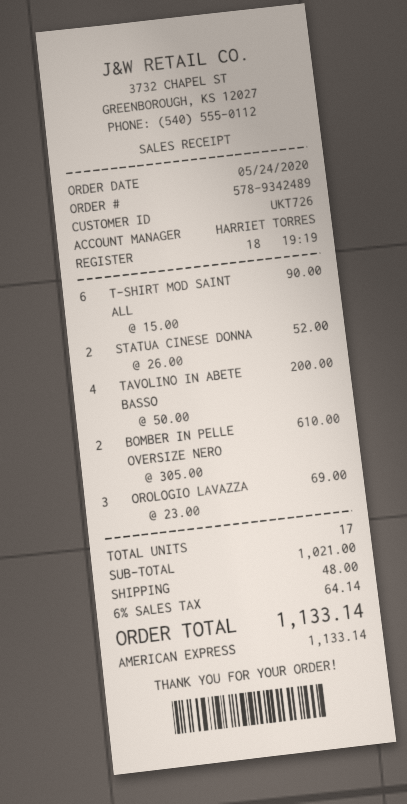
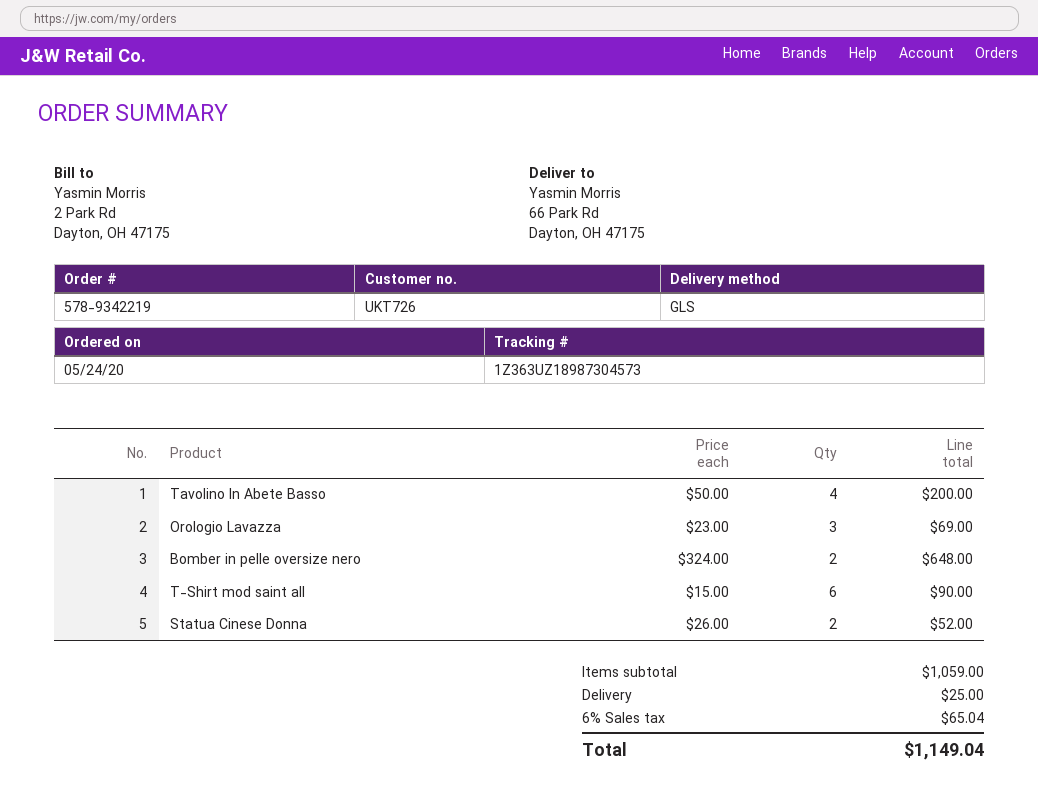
order number: 578-9342489 -> 578-9342219
BOMBER IN PELLE OVERSIZE NERO: 2 x 305.00 = 610.00 -> 2 x 324.00 = 648.00
subtotal: 1021.00 -> 1059.00
shipping: 48.00 -> 25.00
tax: 6% = 64.14 -> 6% = 65.04
total: 1133.14 -> 1149.04

